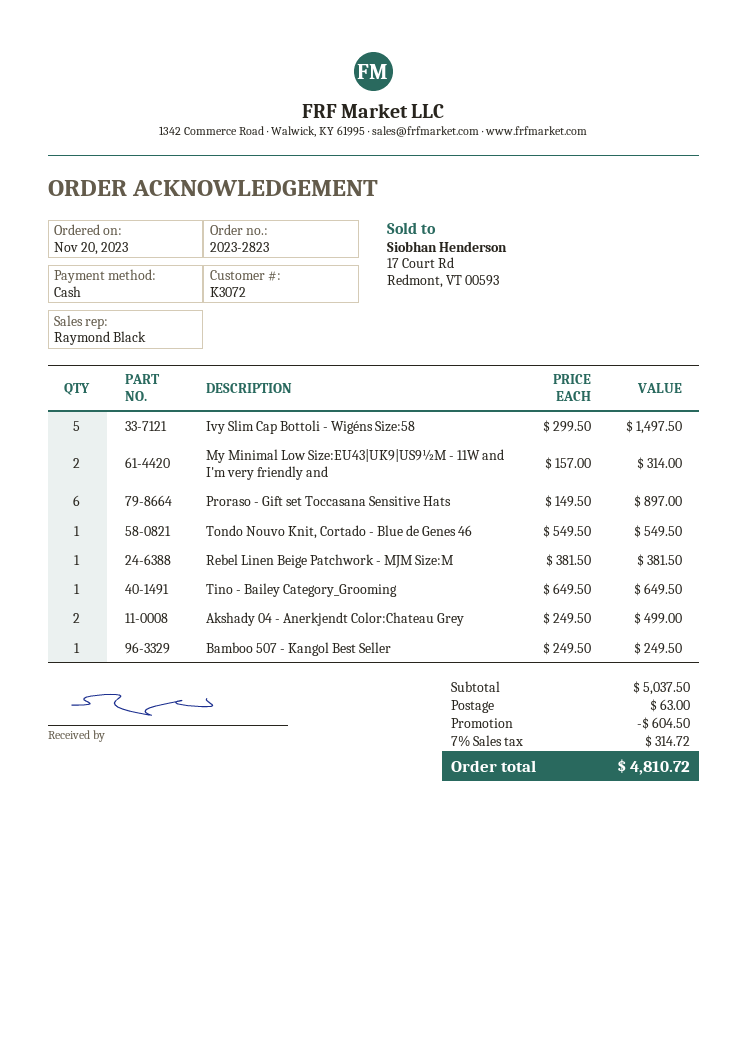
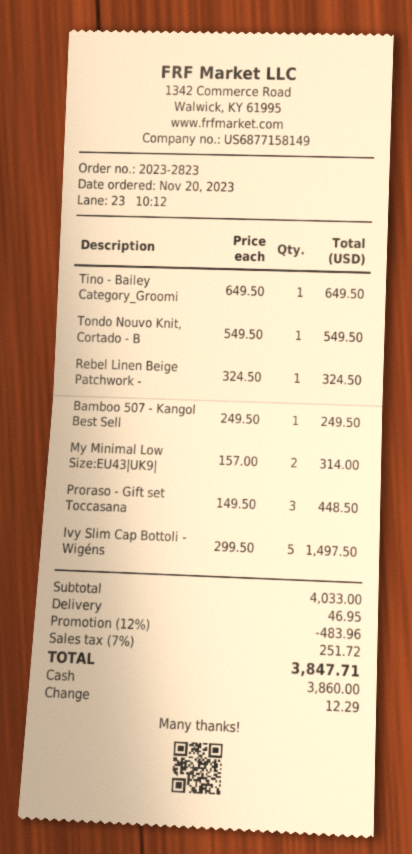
Proraso - Gift set Toccasana Sensitive Hats: 6 x 149.50 = 897.00 -> 3 x 149.50 = 448.50
Rebel Linen Beige Patchwork - MJM Size:M: 1 x 381.50 = 381.50 -> 1 x 324.50 = 324.50
Akshady 04 - Anerkjendt Color:Chateau Grey: 2 x 249.50 = 499.00 -> none
subtotal: 5037.50 -> 4033.00
discount: 604.50 -> 483.96
shipping: 63.00 -> 46.95
tax: 7% = 314.72 -> 7% = 251.72
total: 4810.72 -> 3847.71

